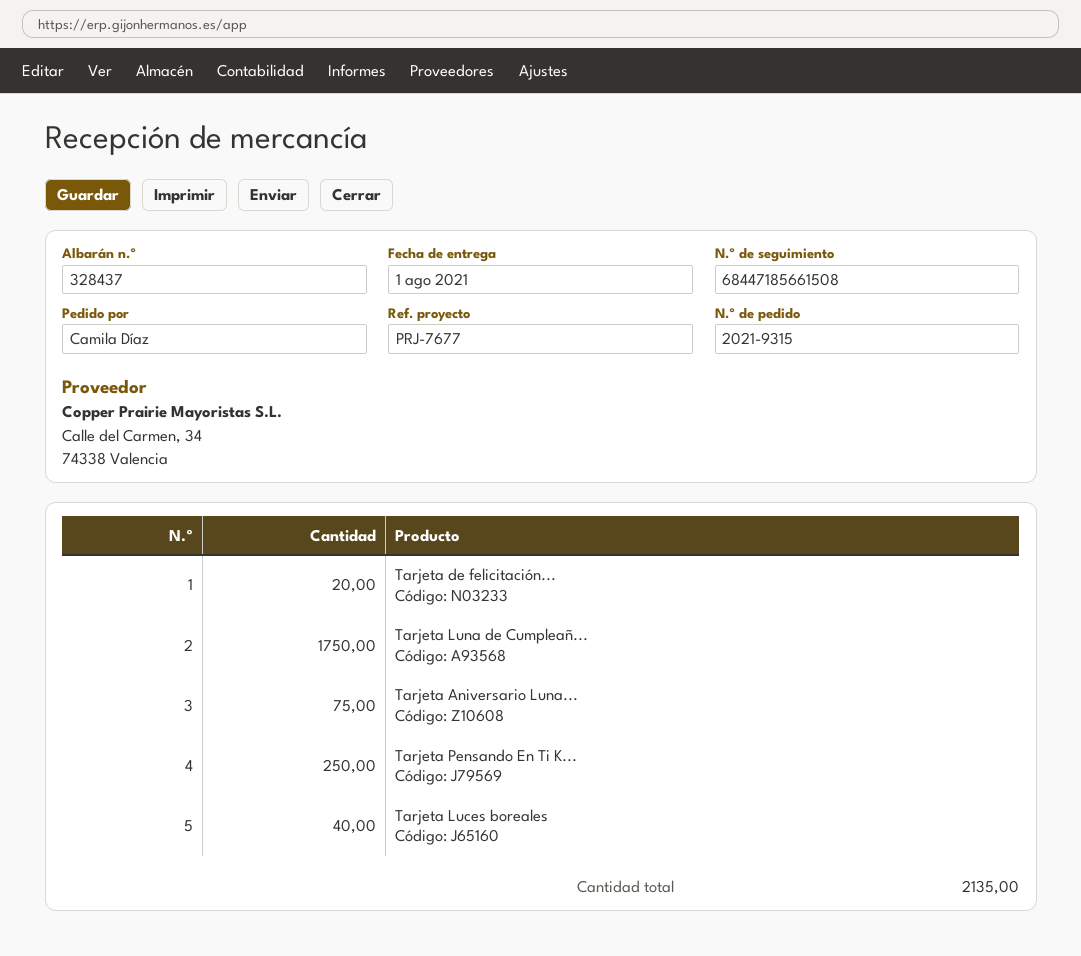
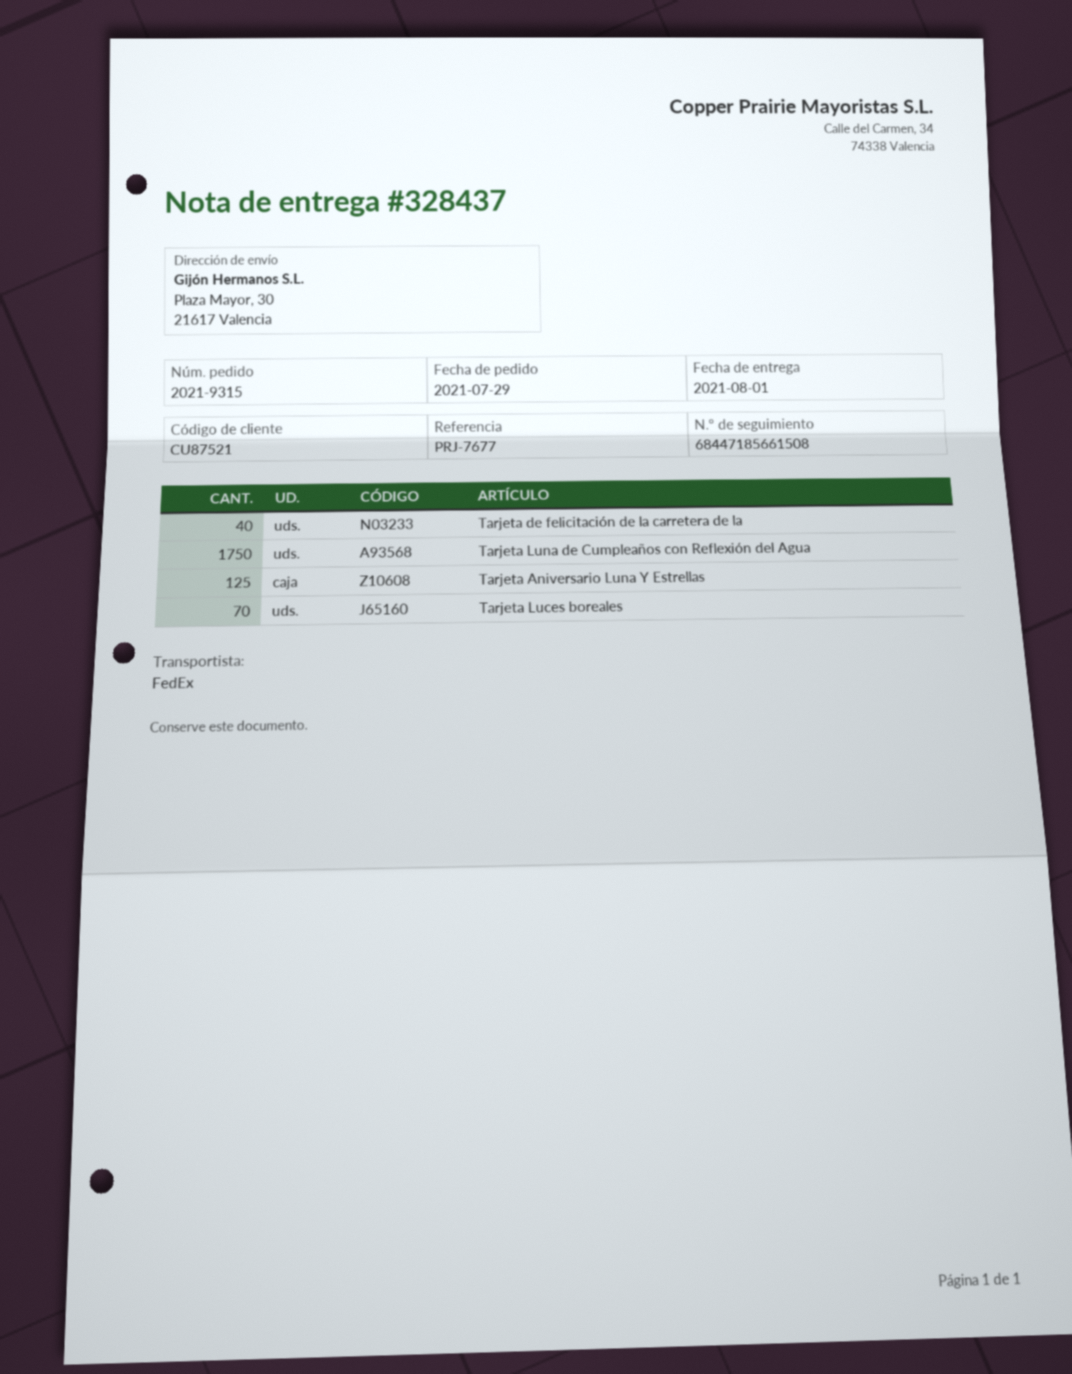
Tarjeta de felicitación...: 20 -> 40
Tarjeta Aniversario Luna...: 75 -> 125
Tarjeta Pensando En Ti K...: 250 -> none
Tarjeta Luces boreales: 40 -> 70

